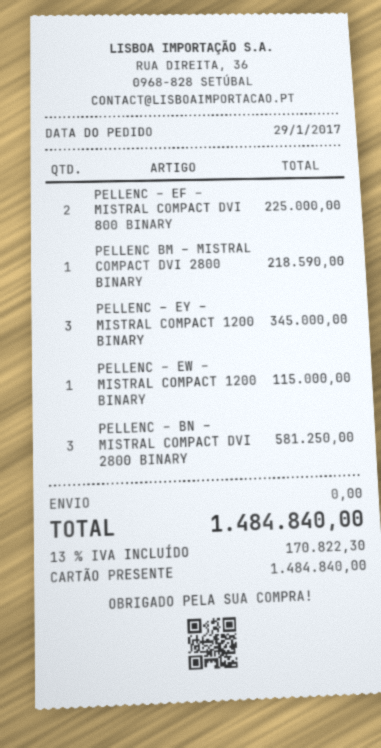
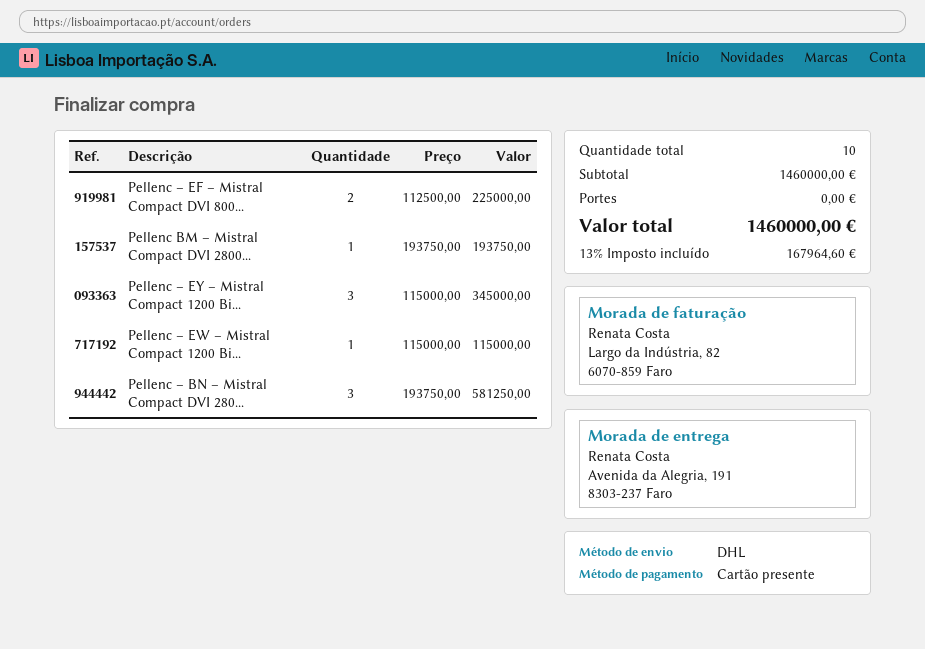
PELLENC BM – MISTRAL COMPACT DVI 2800 BINARY: 1 for 218590.00 -> 1 for 193750.00
tax: 13% = 170822.30 -> 13% = 167964.60
total: 1484840.00 -> 1460000.00

